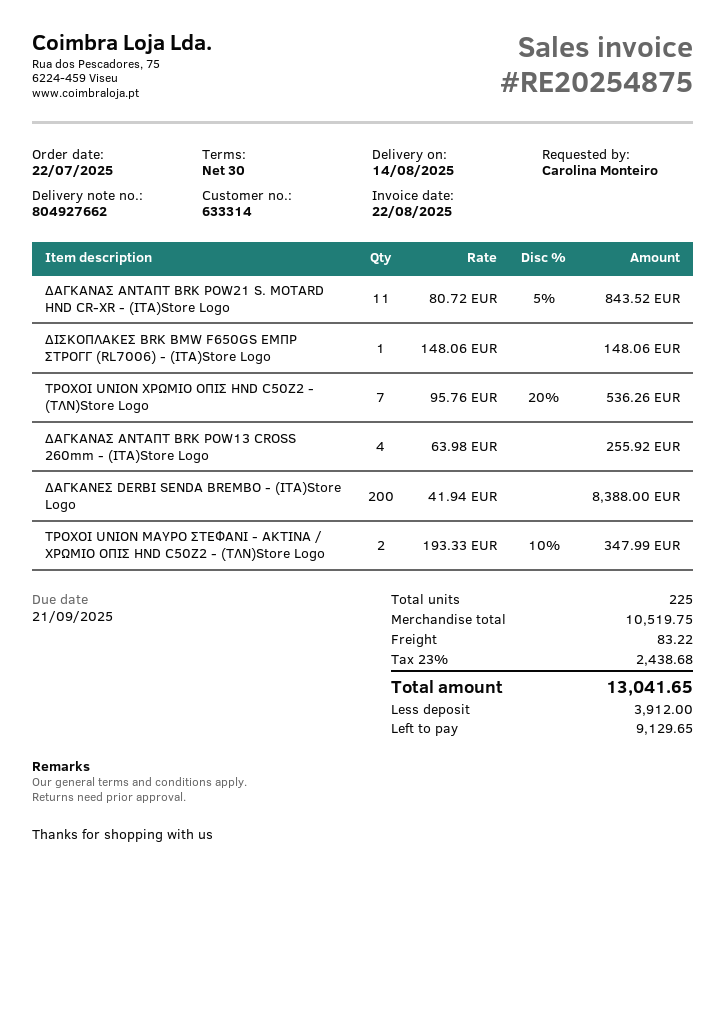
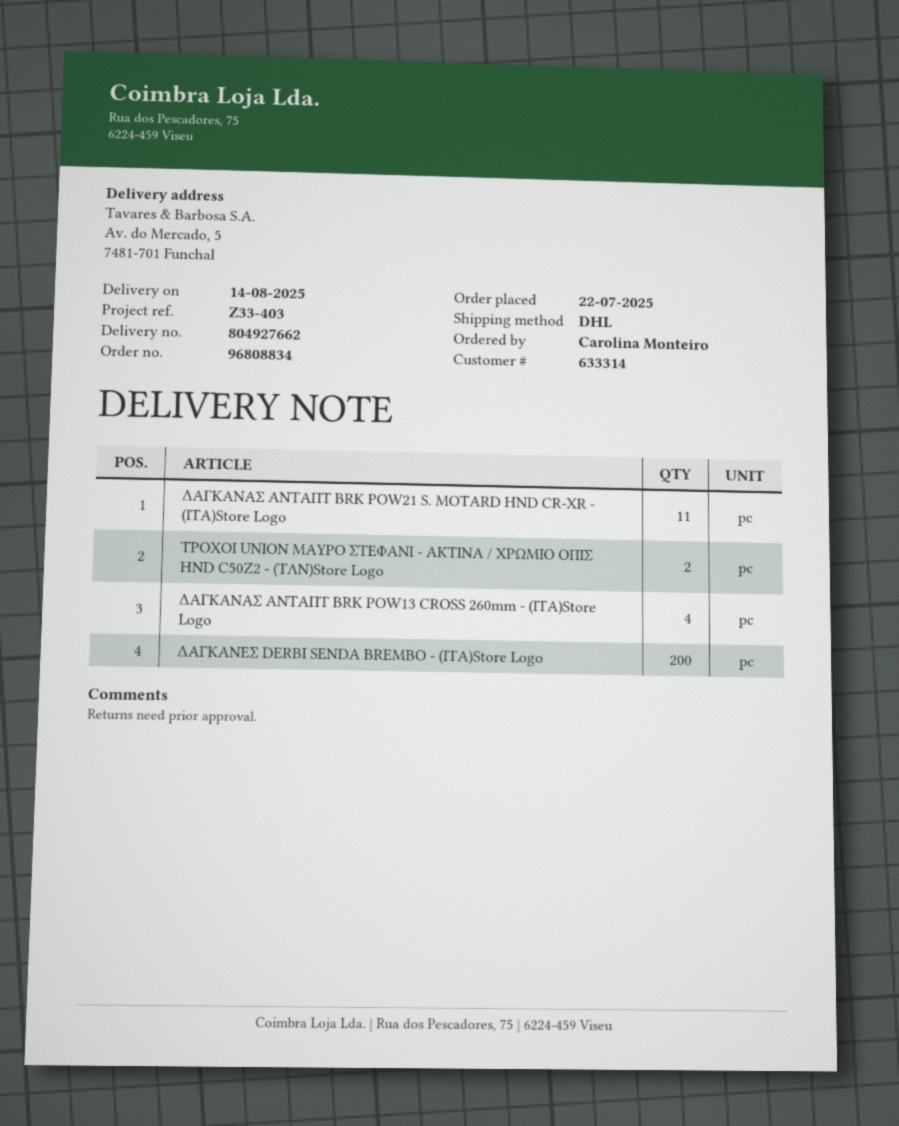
ΔΙΣΚΟΠΛΑΚΕΣ BRK BMW F650GS ΕΜΠΡ ΣΤΡΟΓΓ (RL7006) - (ΙΤΑ)Store Logo: 1 -> none
ΤΡΟΧΟΙ UNION ΧΡΩΜΙΟ ΟΠΙΣ HND C50Z2 - (ΤΛΝ)Store Logo: 7 -> none

